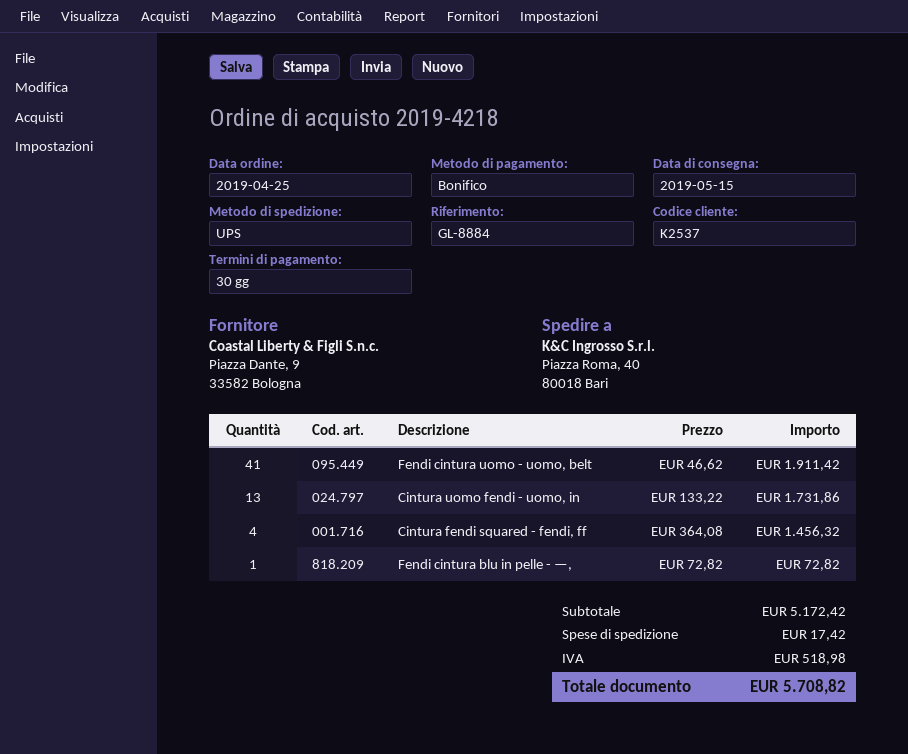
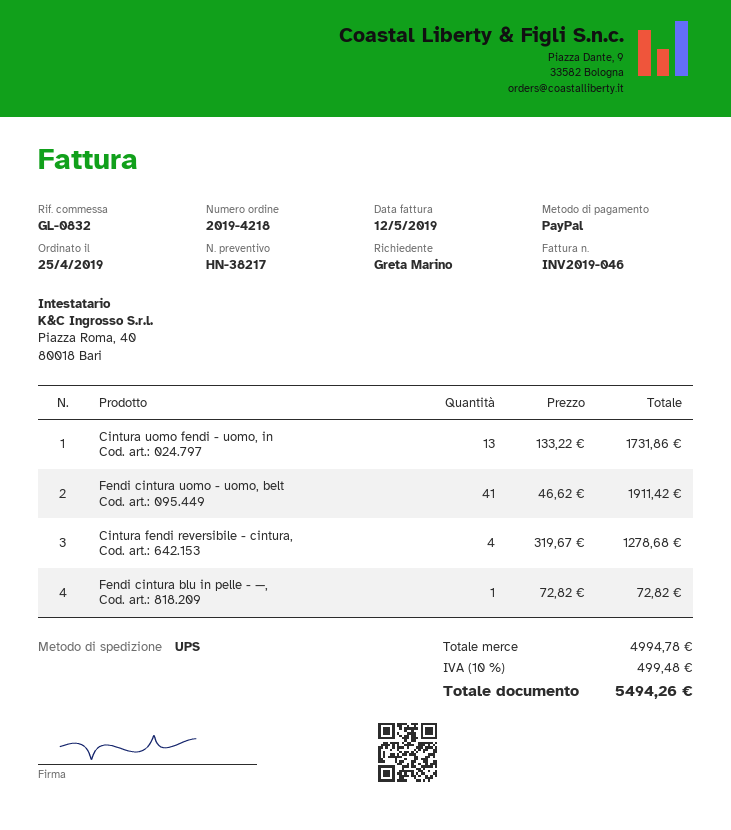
reference: GL-8884 -> GL-0832
payment method: bank transfer -> PayPal
Cintura fendi squared - fendi, ff: 4 x 364.08 = 1456.32 -> none
Cintura fendi reversibile - cintura,: none -> 4 x 319.67 = 1278.68
subtotal: 5172.42 -> 4994.78
shipping: 17.42 -> none
tax: 518.98 -> 499.48
total: 5708.82 -> 5494.26

